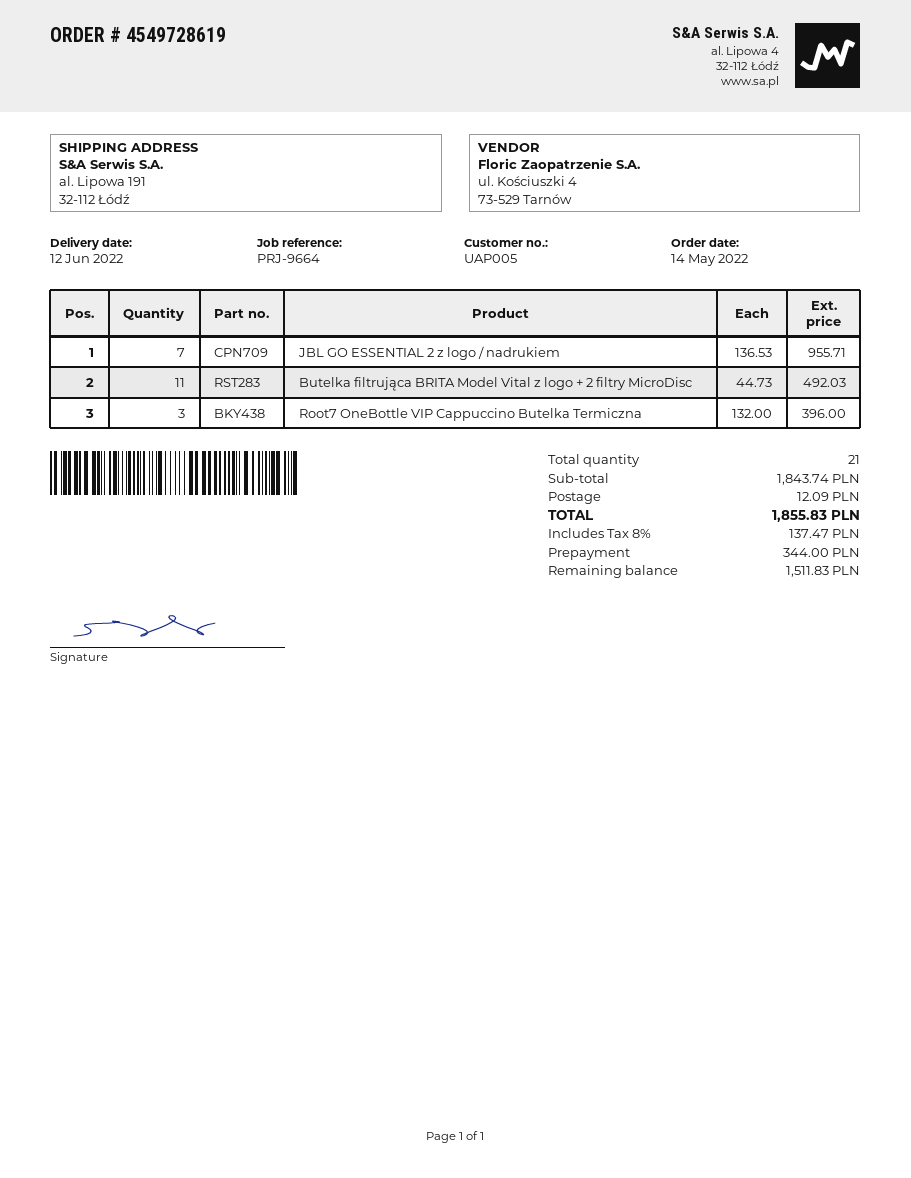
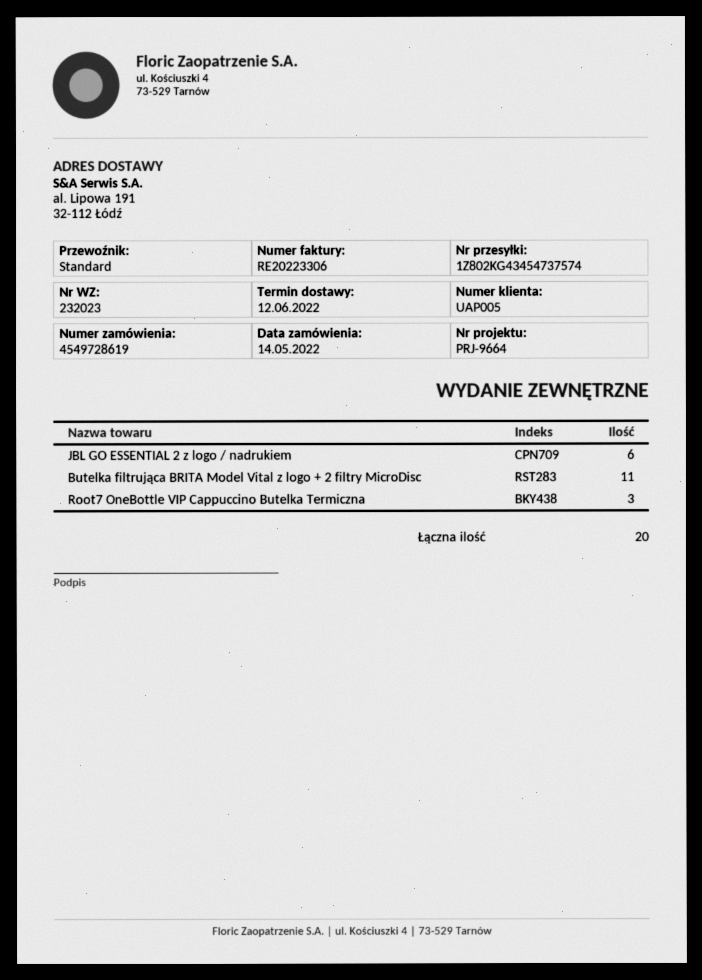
JBL GO ESSENTIAL 2 z logo / nadrukiem: 7 -> 6
total quantity: 21 -> 20

